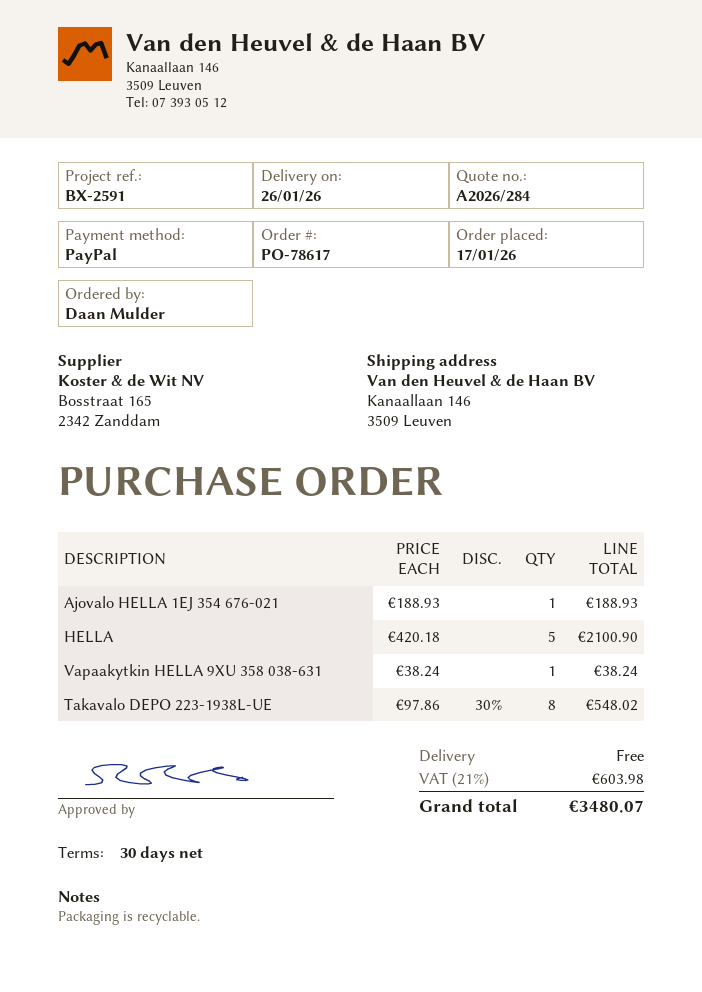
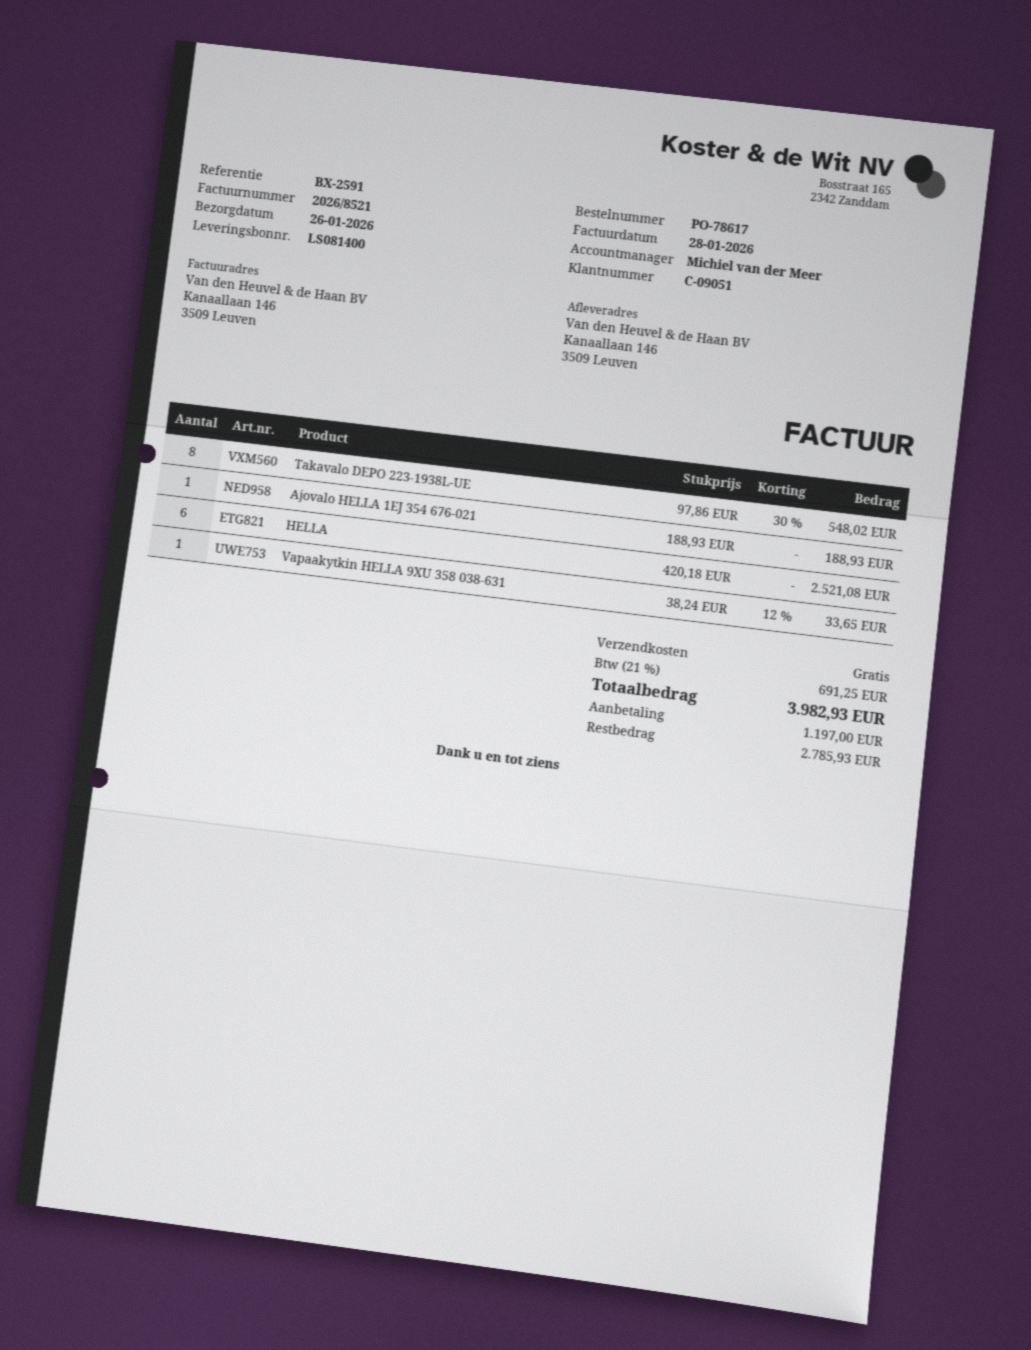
HELLA: 5 x 420.18 = 2100.90 -> 6 x 420.18 = 2521.08
Vapaakytkin HELLA 9XU 358 038-631: 1 x 38.24 = 38.24 -> 1 x 38.24 - 12% = 33.65
tax: 21% = 603.98 -> 21% = 691.25
total: 3480.07 -> 3982.93

